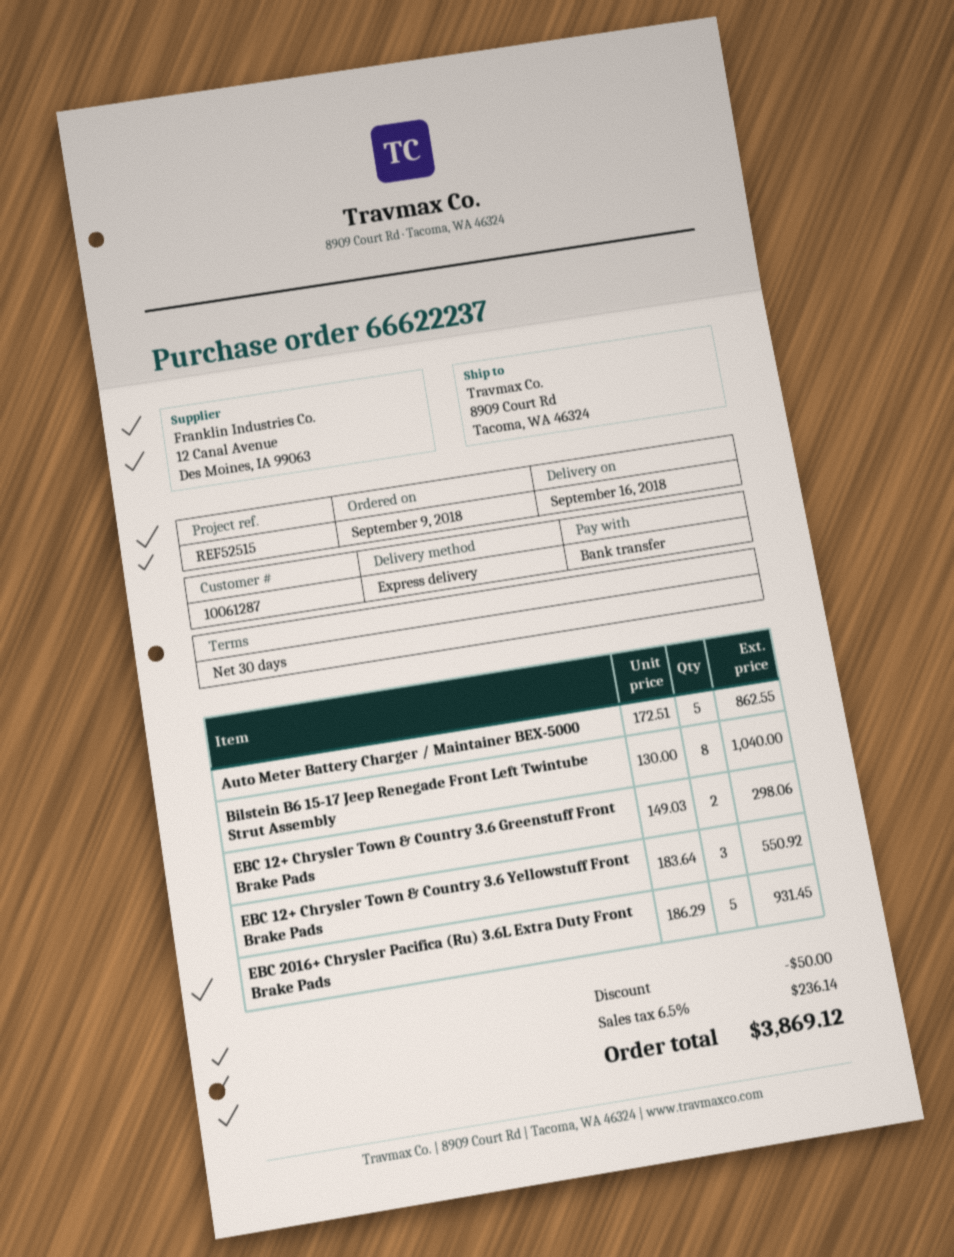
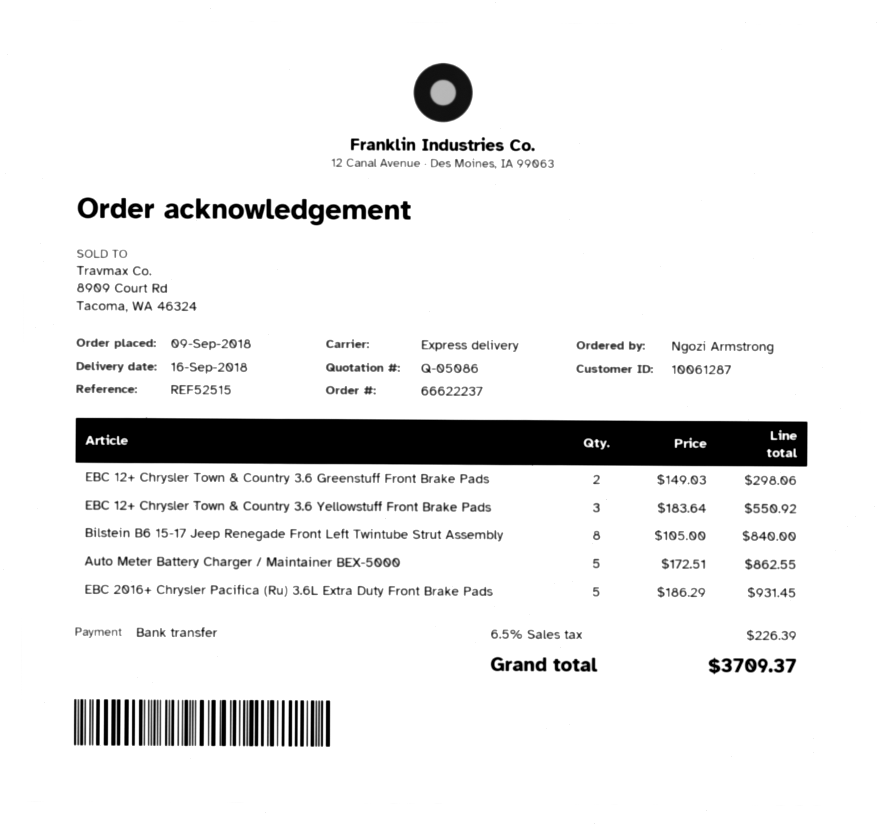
Bilstein B6 15-17 Jeep Renegade Front Left Twintube Strut Assembly: 8 x 130.00 = 1040.00 -> 8 x 105.00 = 840.00
discount: 50.00 -> none
tax: 6.5% = 236.14 -> 6.5% = 226.39
total: 3869.12 -> 3709.37

